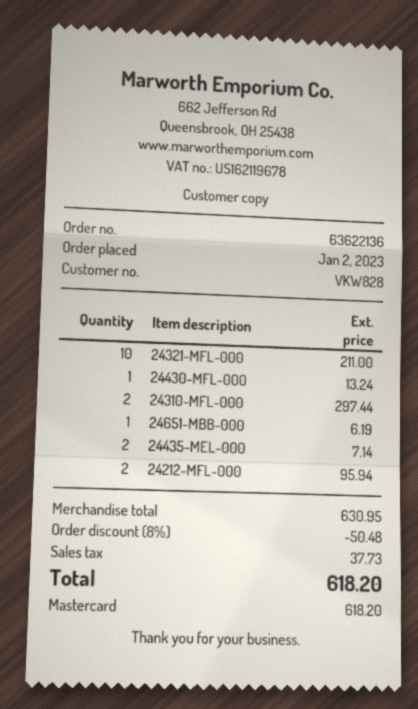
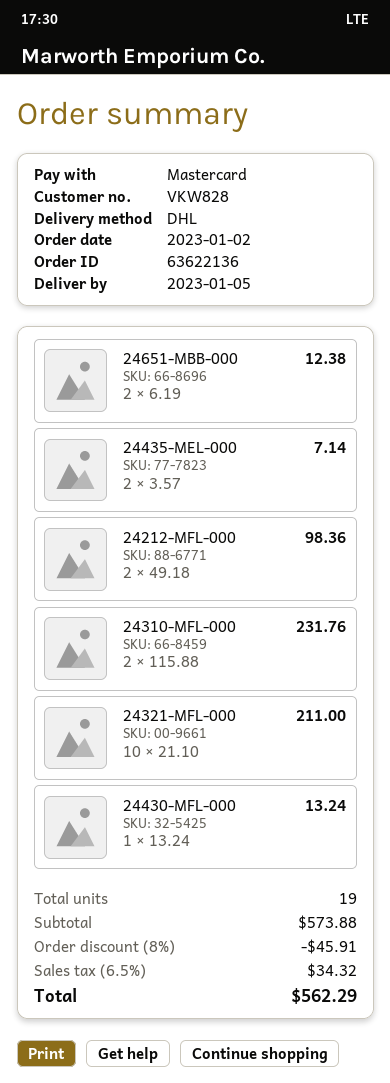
24310-MFL-000: 2 for 297.44 -> 2 for 231.76
24651-MBB-000: 1 for 6.19 -> 2 for 12.38
24212-MFL-000: 2 for 95.94 -> 2 for 98.36
subtotal: 630.95 -> 573.88
discount: 8% = 50.48 -> 8% = 45.91
tax: 37.73 -> 34.32
total: 618.20 -> 562.29

